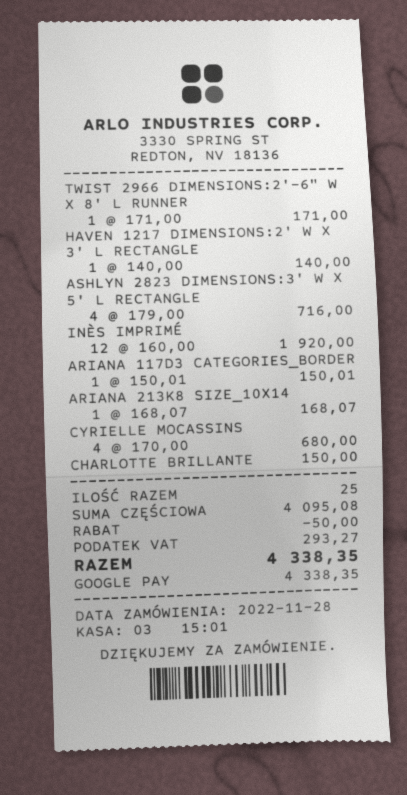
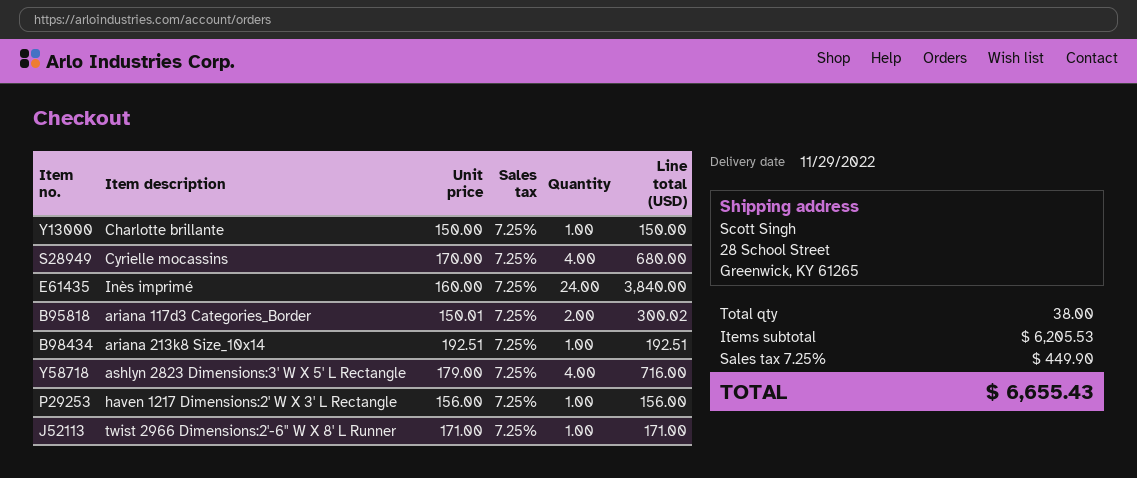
HAVEN 1217 DIMENSIONS:2' W X 3' L RECTANGLE: 1 x 140.00 = 140.00 -> 1 x 156.00 = 156.00
INÈS IMPRIMÉ: 12 x 160.00 = 1920.00 -> 24 x 160.00 = 3840.00
ARIANA 117D3 CATEGORIES_BORDER: 1 x 150.01 = 150.01 -> 2 x 150.01 = 300.02
ARIANA 213K8 SIZE_10X14: 1 x 168.07 = 168.07 -> 1 x 192.51 = 192.51
total quantity: 25 -> 38
subtotal: 4095.08 -> 6205.53
discount: 50.00 -> none
tax: 293.27 -> 449.90
total: 4338.35 -> 6655.43

